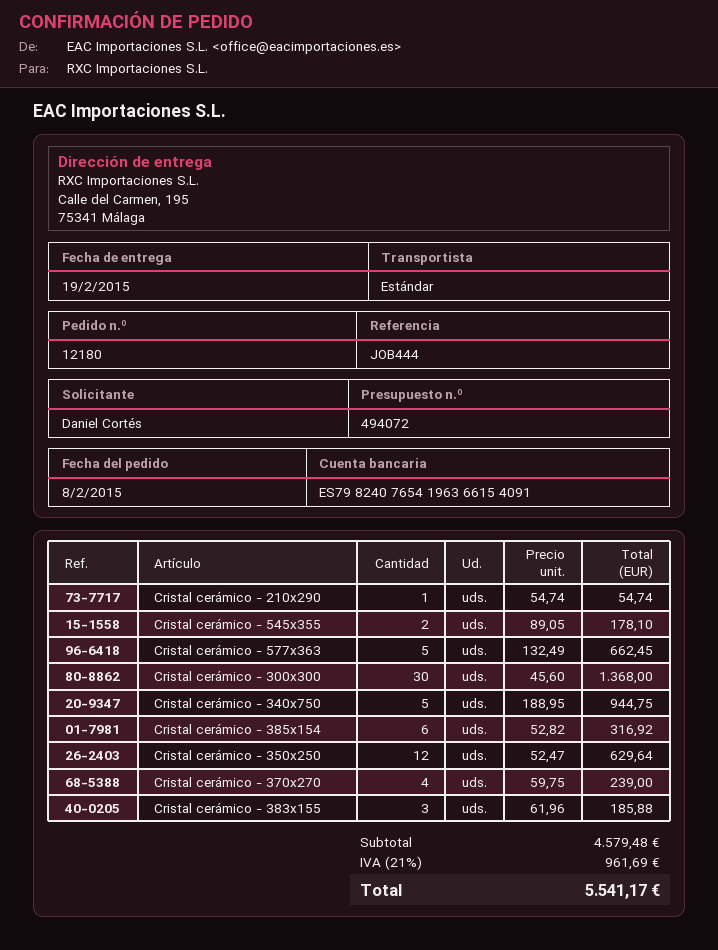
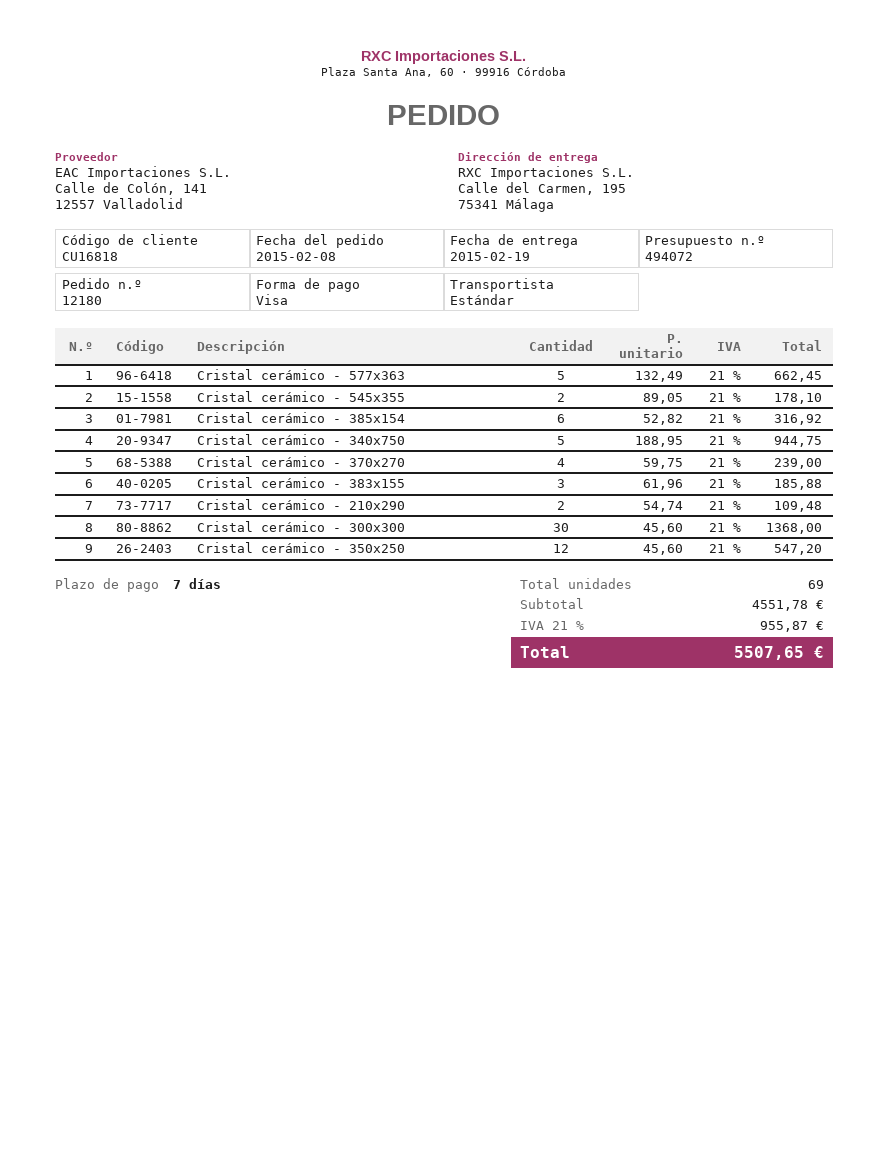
Cristal cerámico - 210x290: 1 x 54.74 = 54.74 -> 2 x 54.74 = 109.48
Cristal cerámico - 350x250: 12 x 52.47 = 629.64 -> 12 x 45.60 = 547.20
subtotal: 4579.48 -> 4551.78
tax: 21% = 961.69 -> 21% = 955.87
total: 5541.17 -> 5507.65

